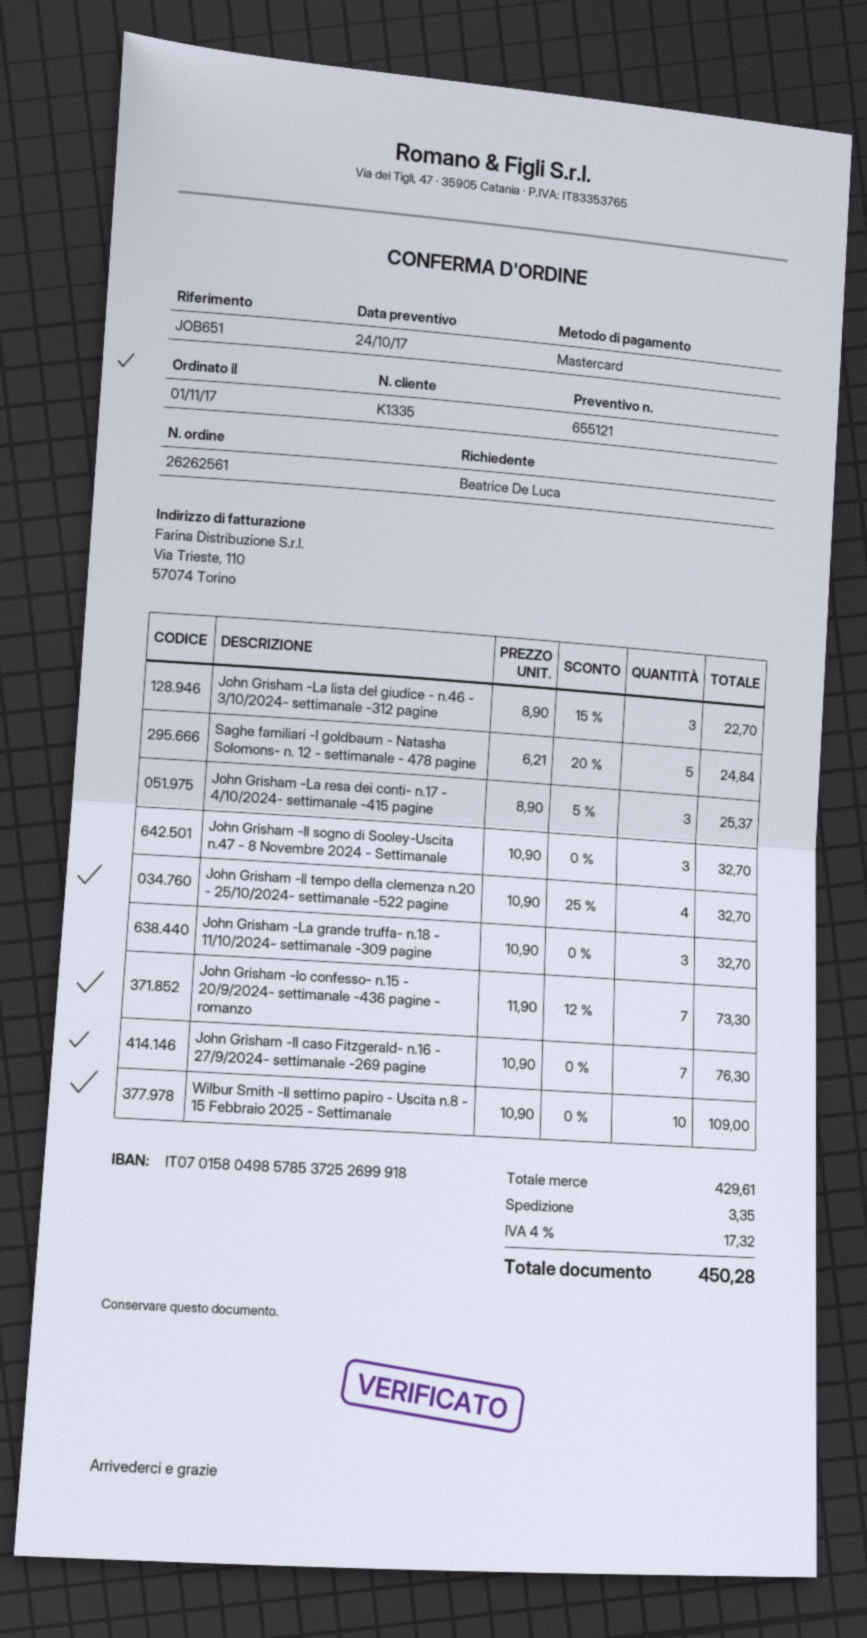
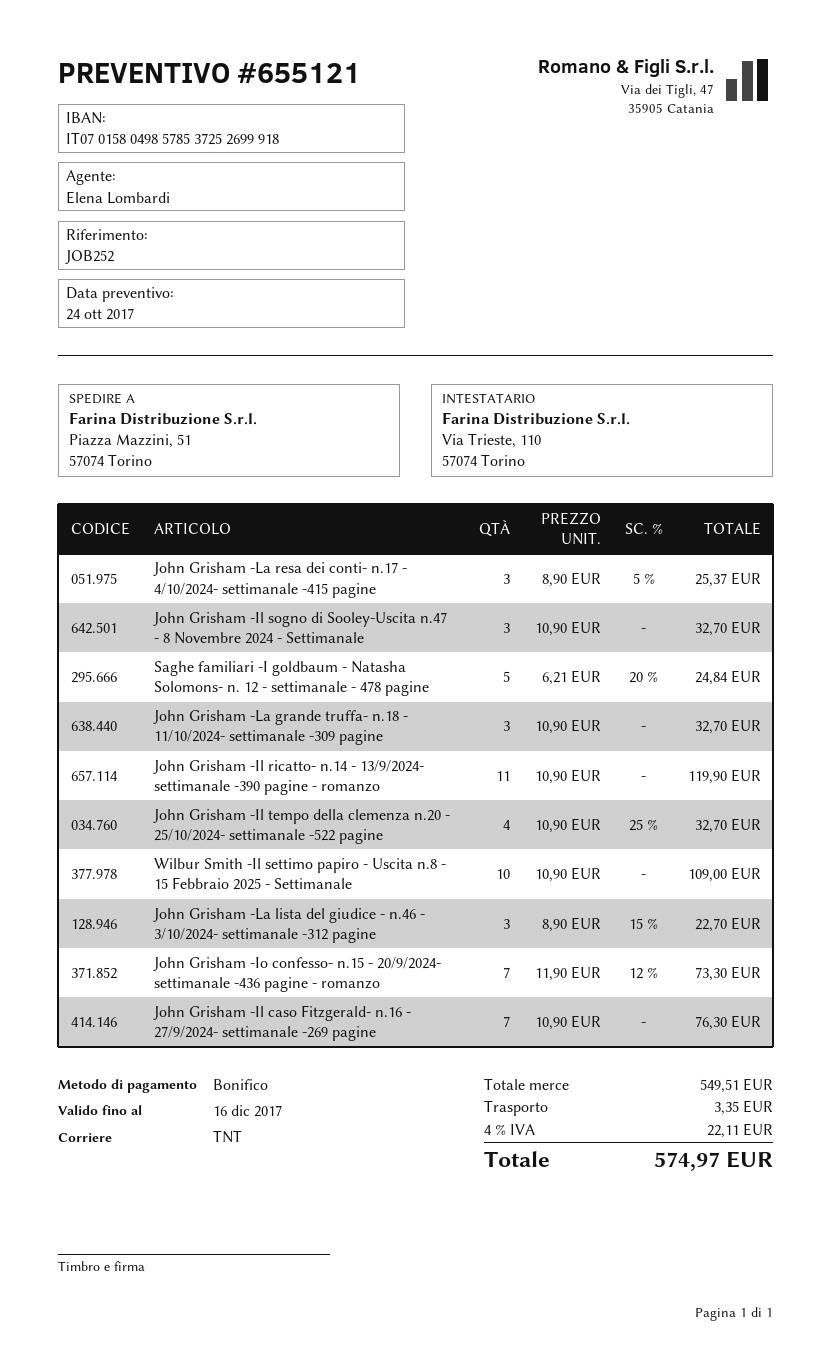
reference: JOB651 -> JOB252
payment method: Mastercard -> bank transfer
John Grisham -Il ricatto- n.14 - 13/9/2024- settimanale -390 pagine - romanzo: none -> 11 x 10.90 = 119.90
subtotal: 429.61 -> 549.51
tax: 4% = 17.32 -> 4% = 22.11
total: 450.28 -> 574.97

